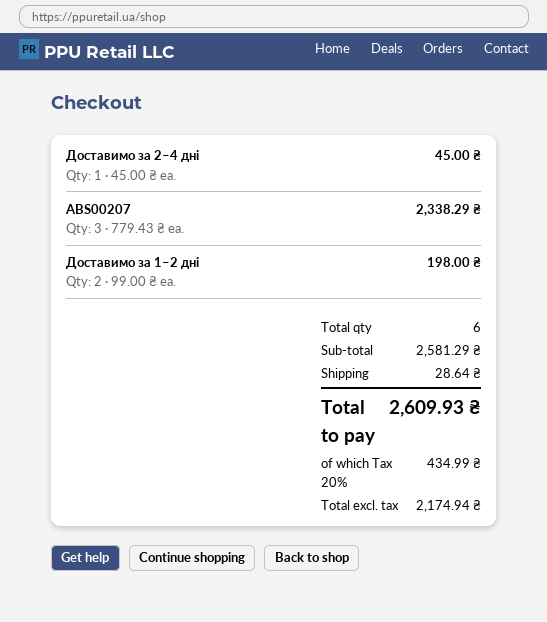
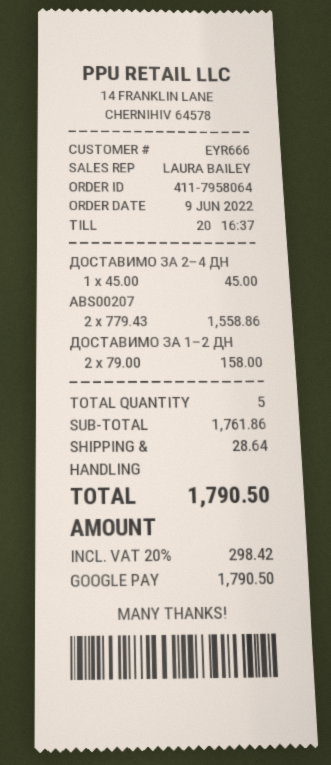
ABS00207: 3 x 779.43 = 2338.29 -> 2 x 779.43 = 1558.86
Доставимо за 1–2 дні: 2 x 99.00 = 198.00 -> 2 x 79.00 = 158.00
total quantity: 6 -> 5
subtotal: 2581.29 -> 1761.86
tax: 20% = 434.99 -> 20% = 298.42
total: 2609.93 -> 1790.50

